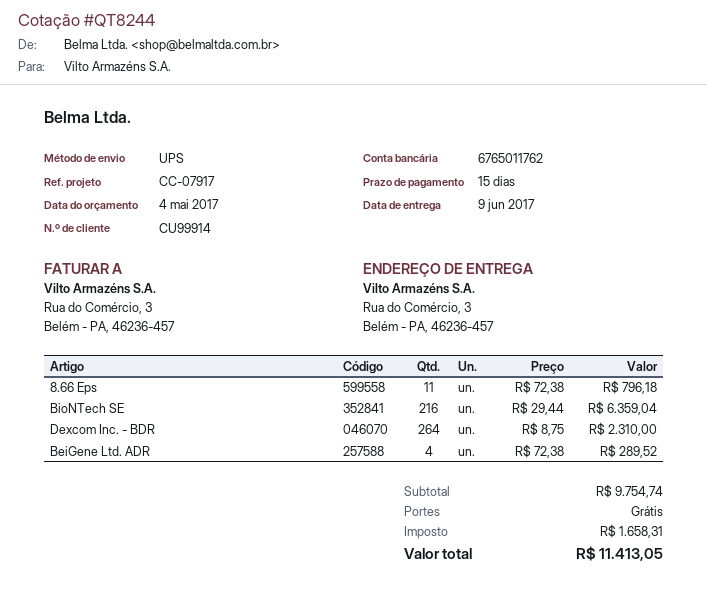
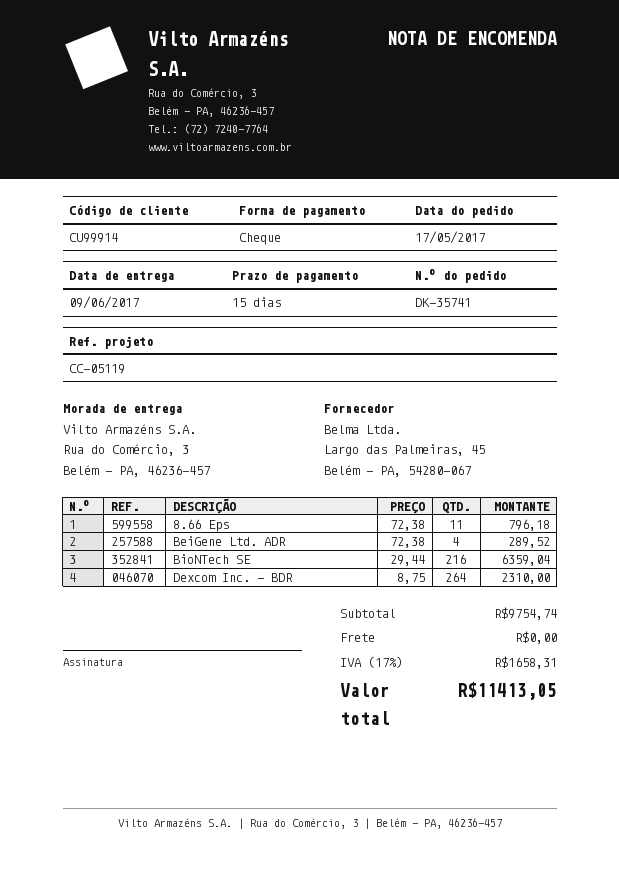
reference: CC-07917 -> CC-05119

